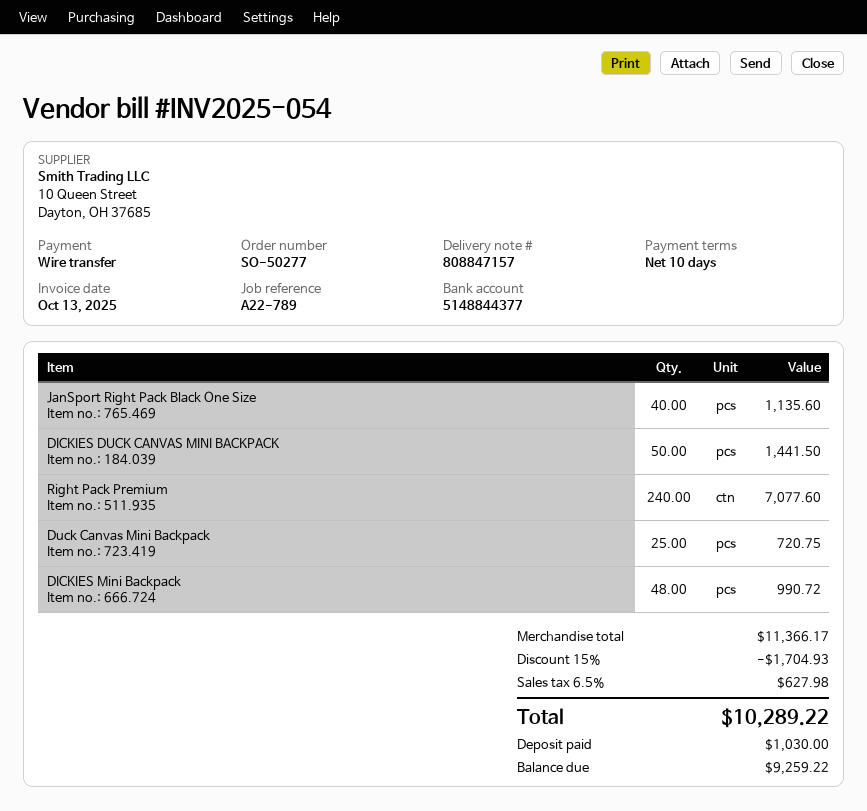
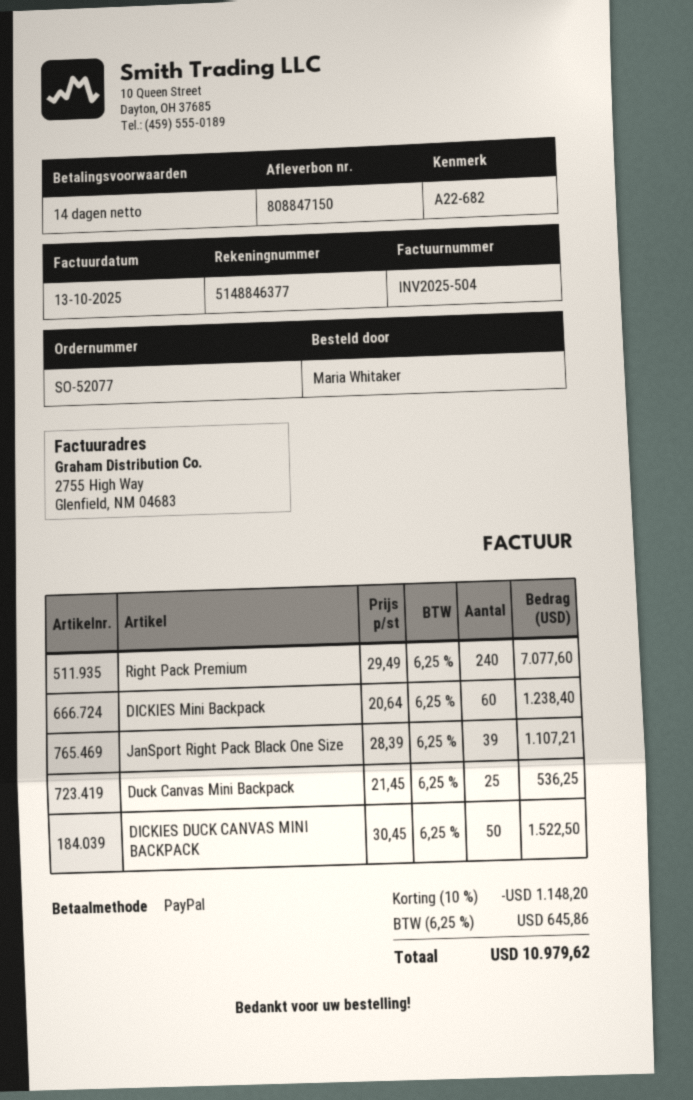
order number: SO-50277 -> SO-52077
delivery note number: 808847157 -> 808847150
invoice number: INV2025-054 -> INV2025-504
payment terms: 10 days -> 14 days
reference: A22-789 -> A22-682
payment method: bank transfer -> PayPal
bank account: 5148844377 -> 5148846377
JanSport Right Pack Black One Size: 40 for 1135.60 -> 39 for 1107.21
DICKIES DUCK CANVAS MINI BACKPACK: 50 for 1441.50 -> 50 for 1522.50
Duck Canvas Mini Backpack: 25 for 720.75 -> 25 for 536.25
DICKIES Mini Backpack: 48 for 990.72 -> 60 for 1238.40
discount: 15% = 1704.93 -> 10% = 1148.20
tax: 6.5% = 627.98 -> 6.25% = 645.86
total: 10289.22 -> 10979.62

